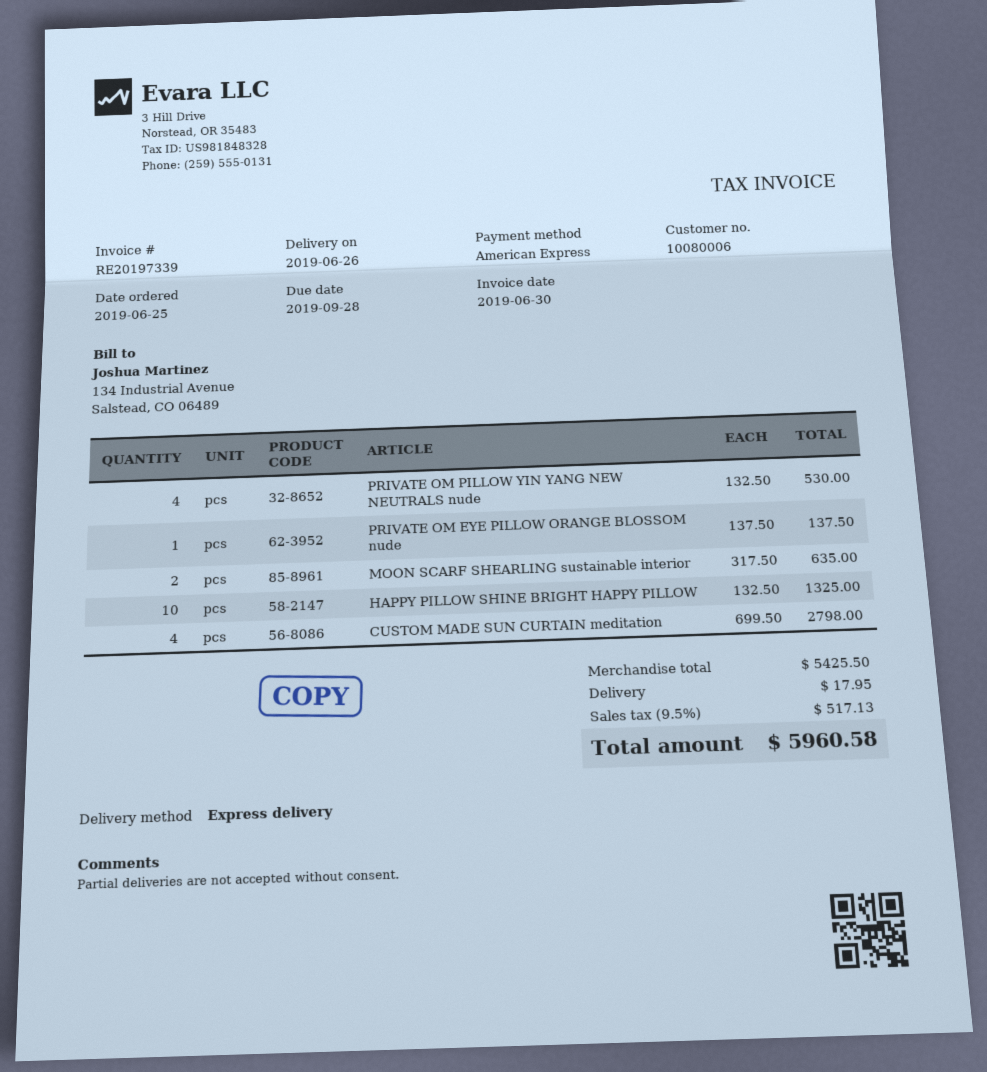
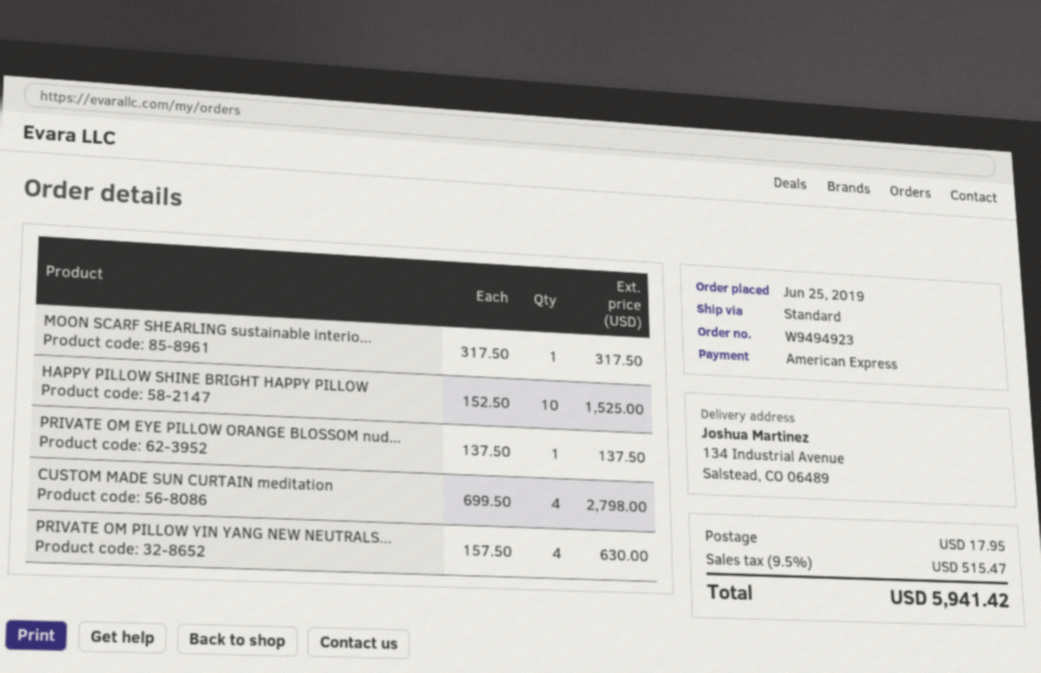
shipping method: express -> standard
PRIVATE OM PILLOW YIN YANG NEW NEUTRALS nude: 4 x 132.50 = 530.00 -> 4 x 157.50 = 630.00
MOON SCARF SHEARLING sustainable interior: 2 x 317.50 = 635.00 -> 1 x 317.50 = 317.50
HAPPY PILLOW SHINE BRIGHT HAPPY PILLOW: 10 x 132.50 = 1325.00 -> 10 x 152.50 = 1525.00
tax: 9.5% = 517.13 -> 9.5% = 515.47
total: 5960.58 -> 5941.42

